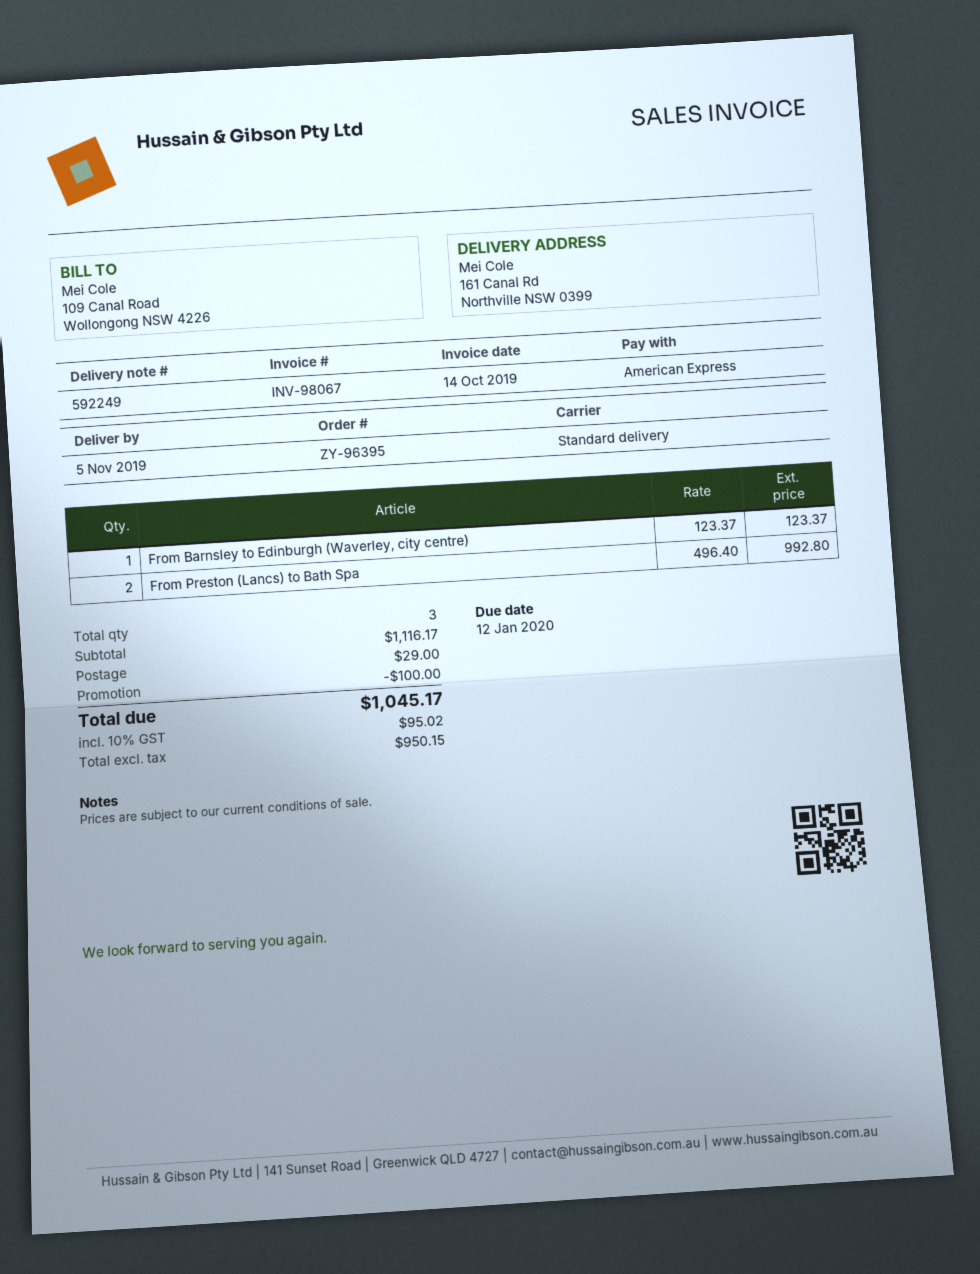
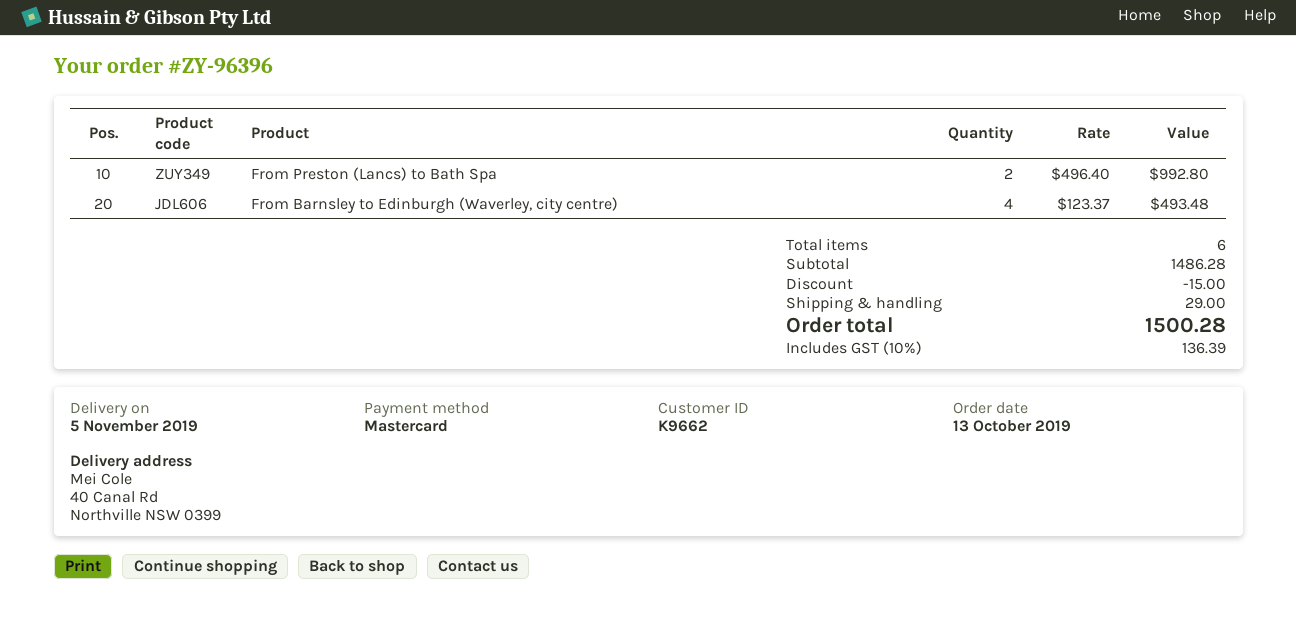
order number: ZY-96395 -> ZY-96396
payment method: American Express -> Mastercard
ship to: 161 Canal Rd, Northville NSW 0399 -> 40 Canal Rd, Northville NSW 0399
From Barnsley to Edinburgh (Waverley, city centre): 1 x 123.37 = 123.37 -> 4 x 123.37 = 493.48
total quantity: 3 -> 6
subtotal: 1116.17 -> 1486.28
discount: 100.00 -> 15.00
tax: 10% = 95.02 -> 10% = 136.39
total: 1045.17 -> 1500.28

